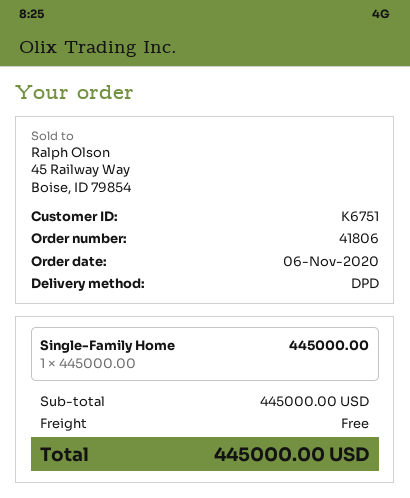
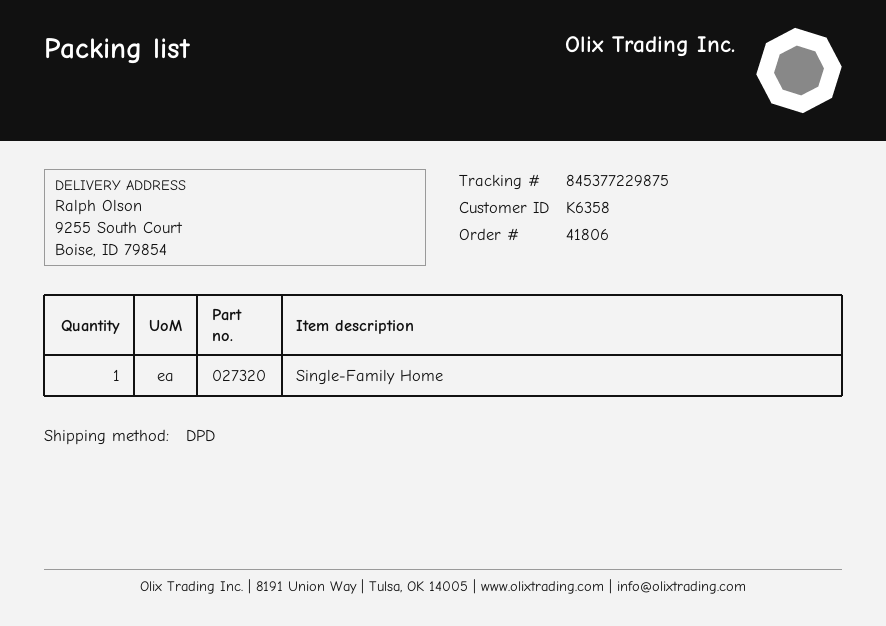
customer number: K6751 -> K6358

